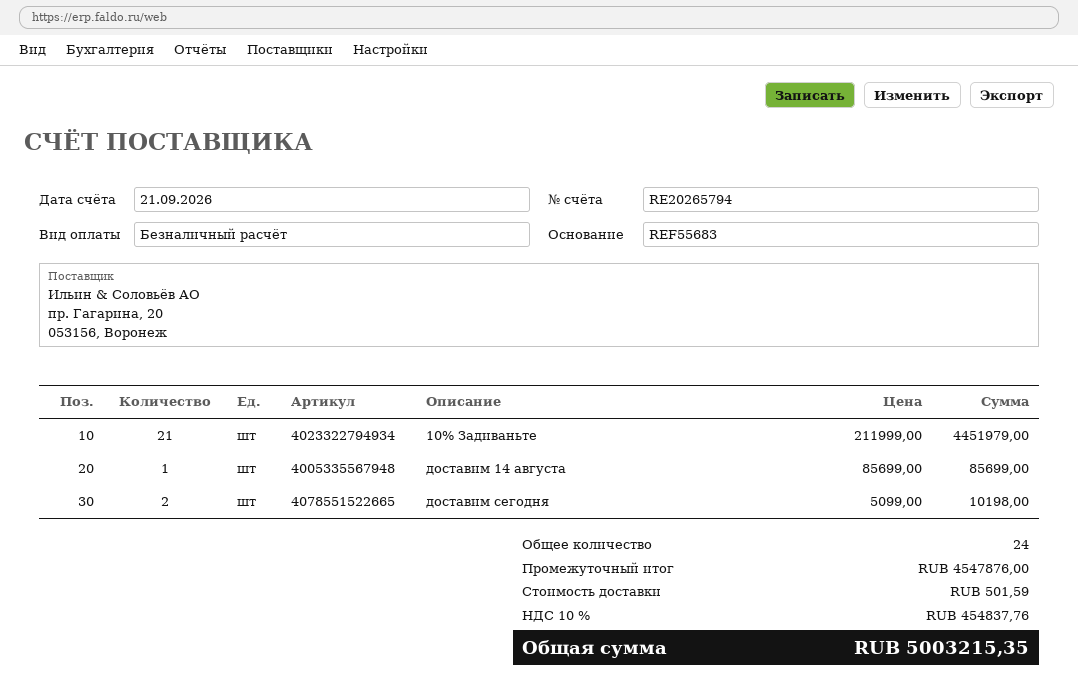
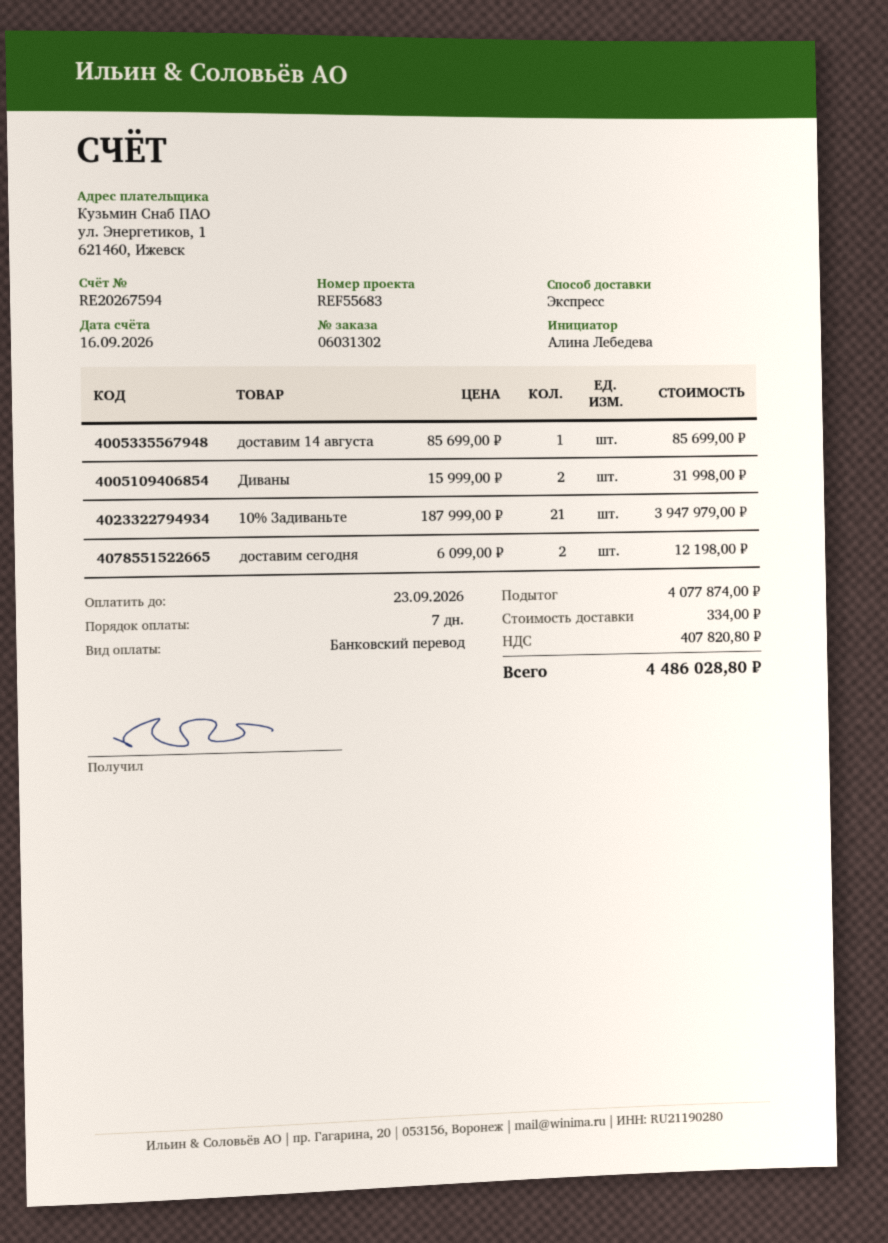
invoice number: RE20265794 -> RE20267594
invoice date: 2026-09-21 -> 2026-09-16
10% Задиваньте: 21 x 211999.00 = 4451979.00 -> 21 x 187999.00 = 3947979.00
доставим сегодня: 2 x 5099.00 = 10198.00 -> 2 x 6099.00 = 12198.00
Диваны: none -> 2 x 15999.00 = 31998.00
subtotal: 4547876.00 -> 4077874.00
shipping: 501.59 -> 334.00
tax: 454837.76 -> 407820.80
total: 5003215.35 -> 4486028.80

